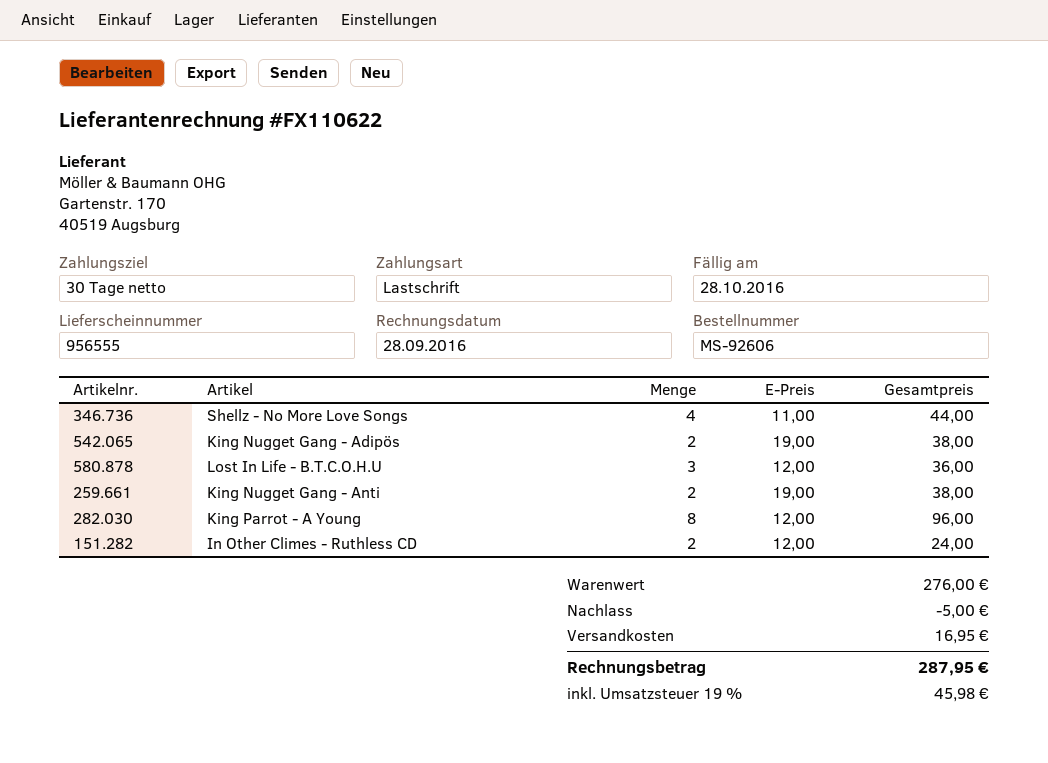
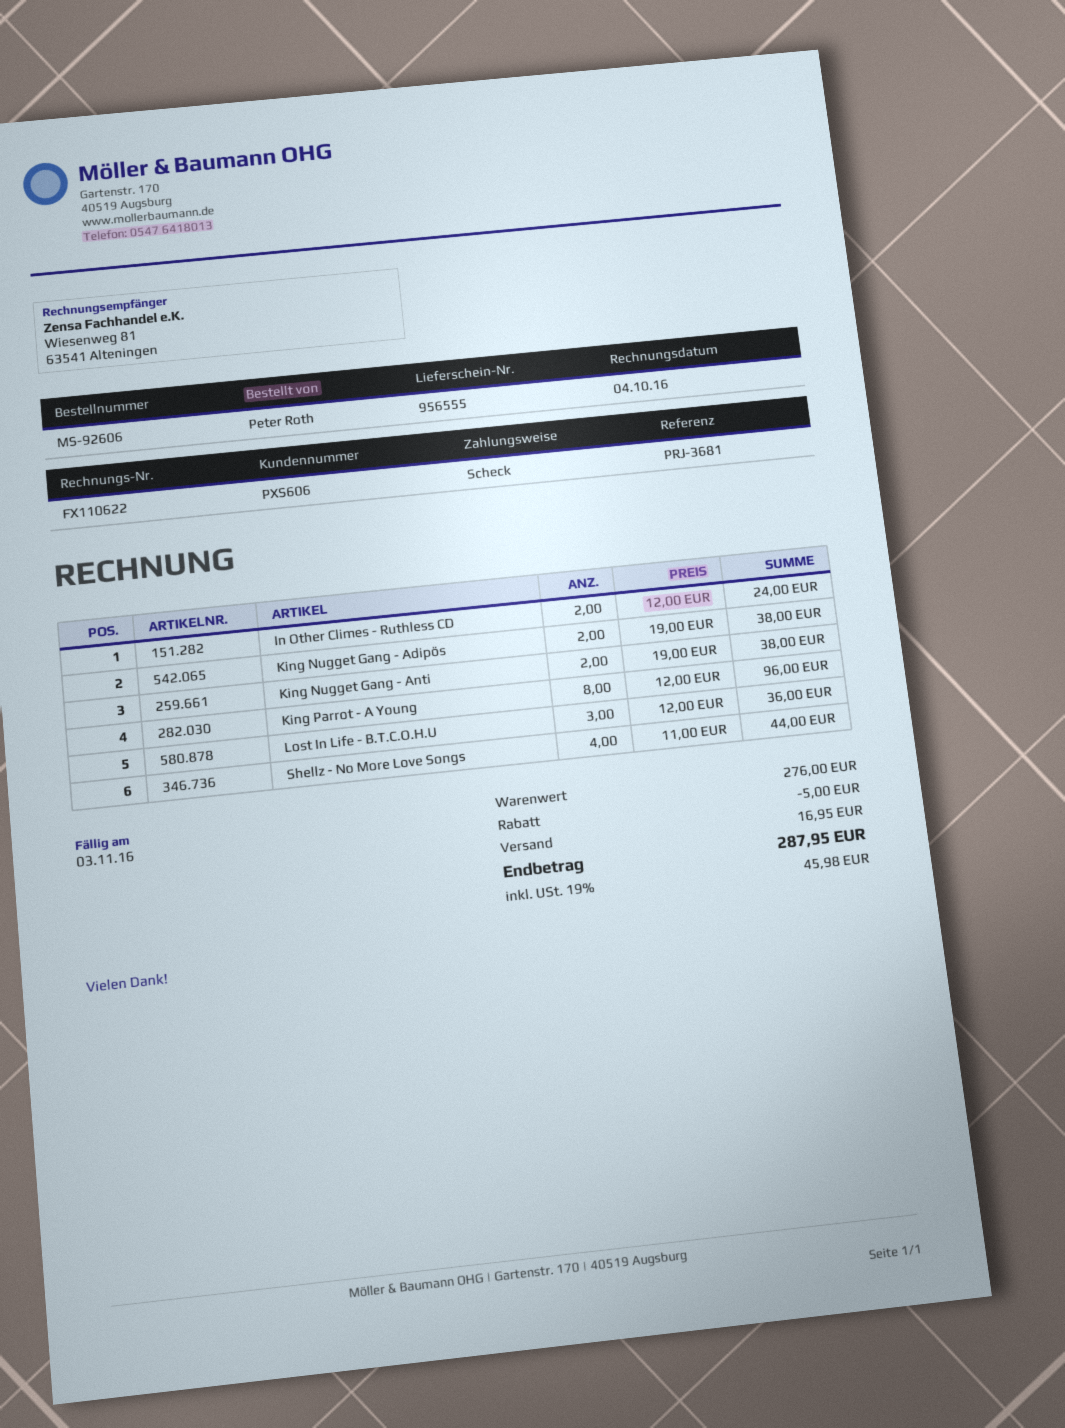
invoice date: 2016-09-28 -> 2016-10-04
due date: 2016-10-28 -> 2016-11-03
payment method: direct debit -> cheque

